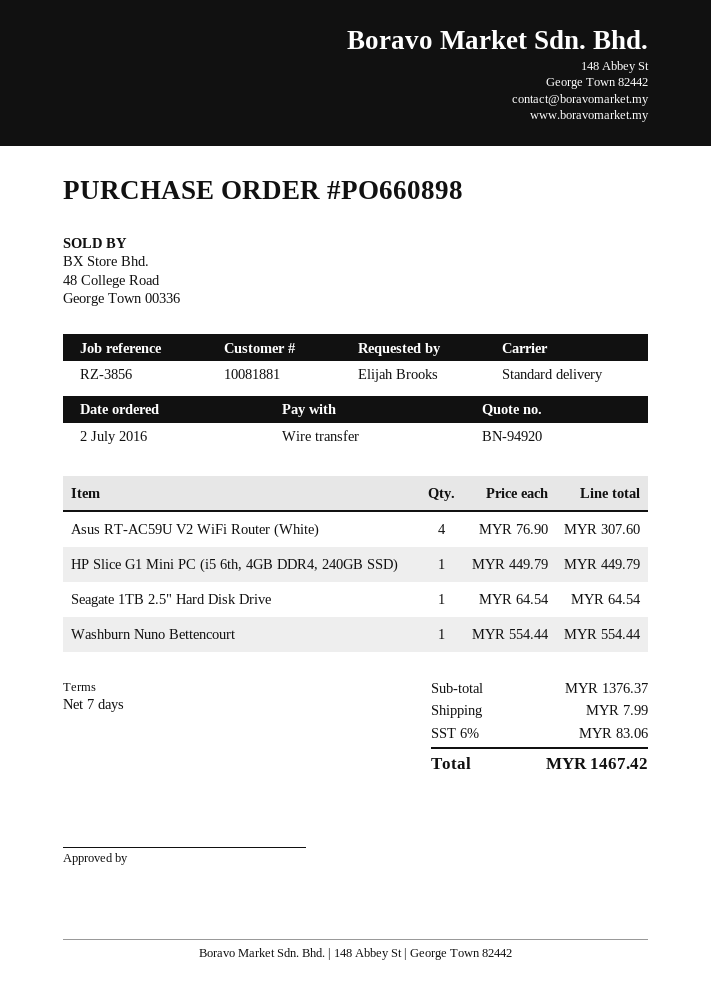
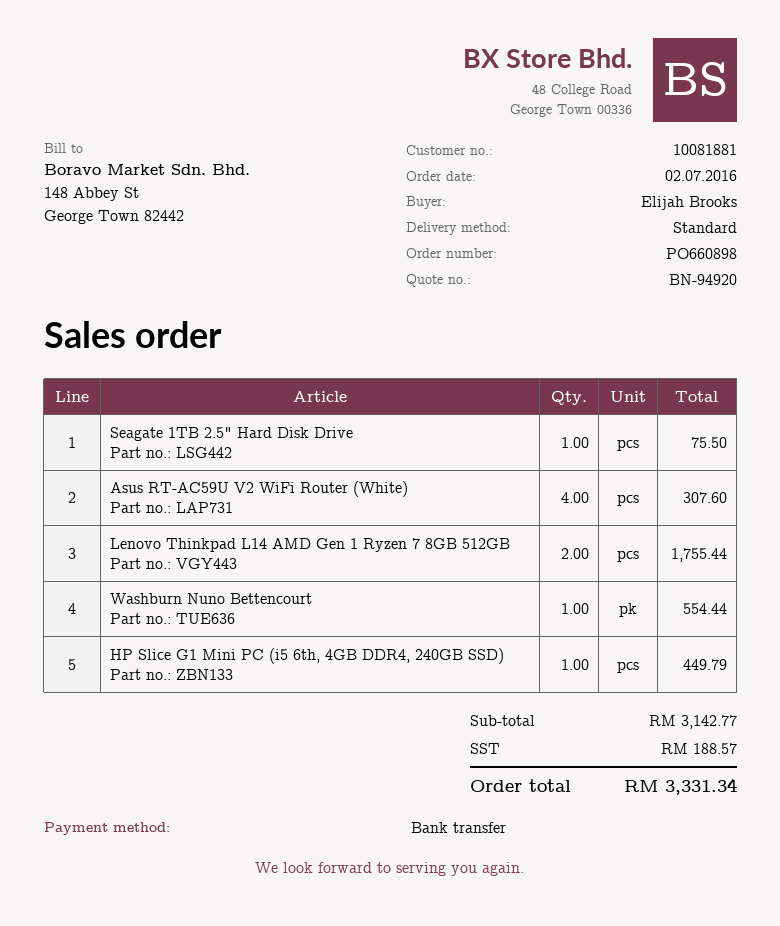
Seagate 1TB 2.5" Hard Disk Drive: 1 for 64.54 -> 1 for 75.50
Lenovo Thinkpad L14 AMD Gen 1 Ryzen 7 8GB 512GB: none -> 2 for 1755.44
subtotal: 1376.37 -> 3142.77
shipping: 7.99 -> none
tax: 83.06 -> 188.57
total: 1467.42 -> 3331.34

